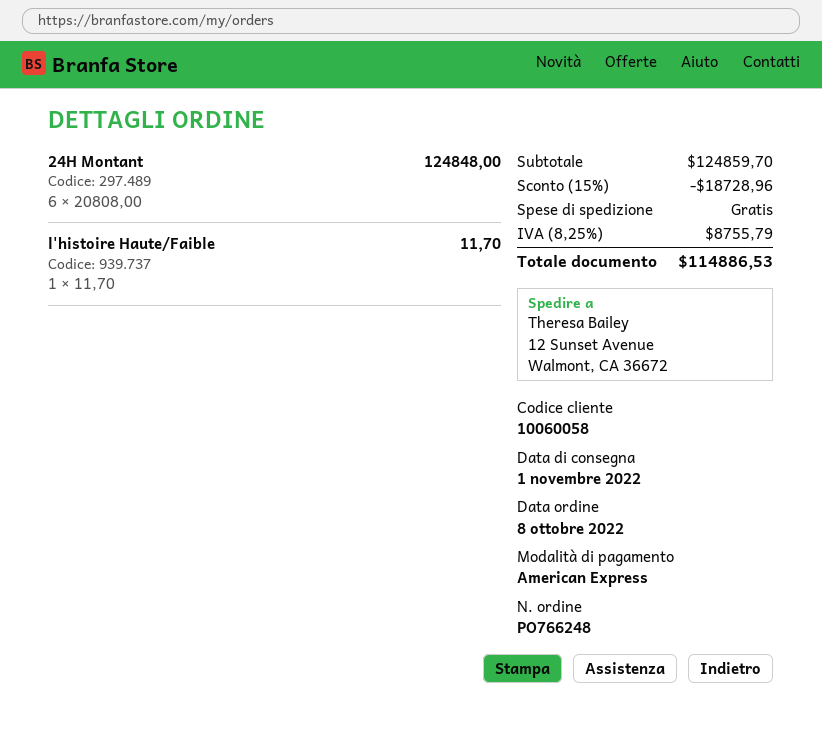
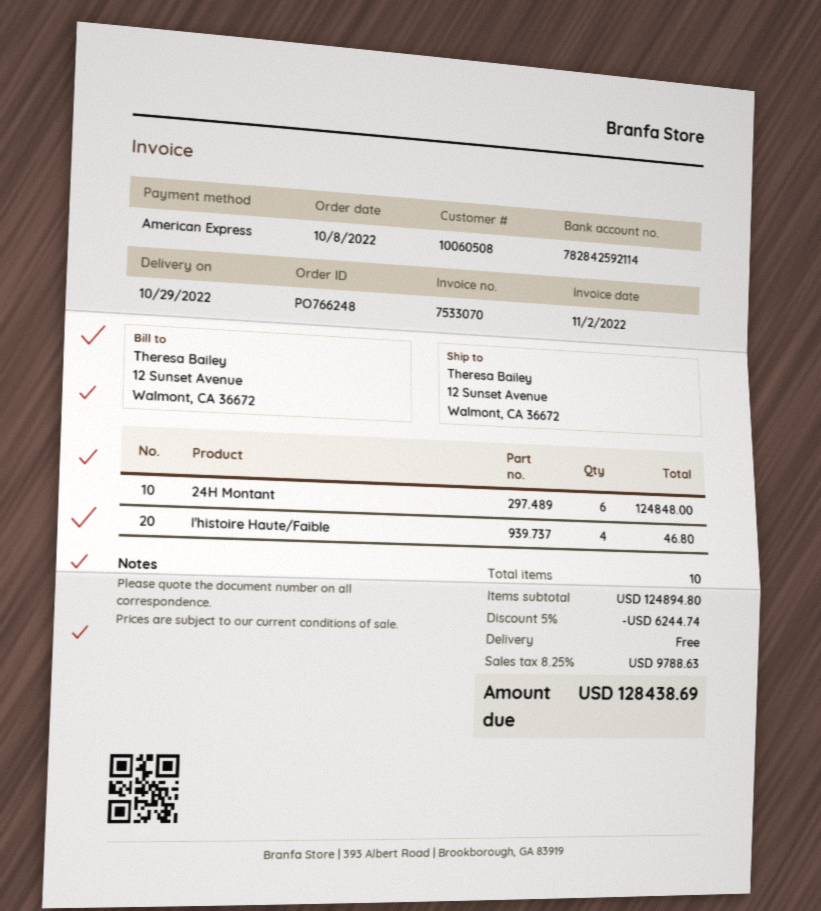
delivery date: 2022-11-01 -> 2022-10-29
customer number: 10060058 -> 10060508
l'histoire Haute/Faible: 1 for 11.70 -> 4 for 46.80
subtotal: 124859.70 -> 124894.80
discount: 15% = 18728.96 -> 5% = 6244.74
tax: 8.25% = 8755.79 -> 8.25% = 9788.63
total: 114886.53 -> 128438.69

